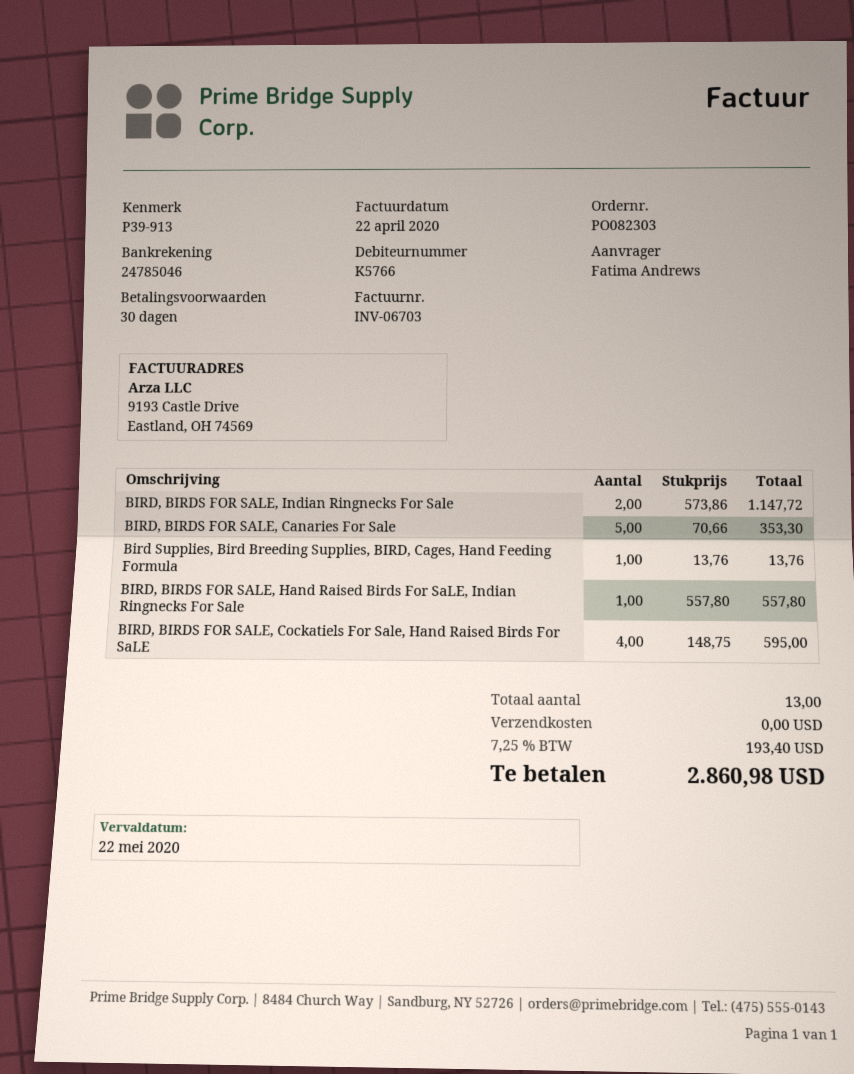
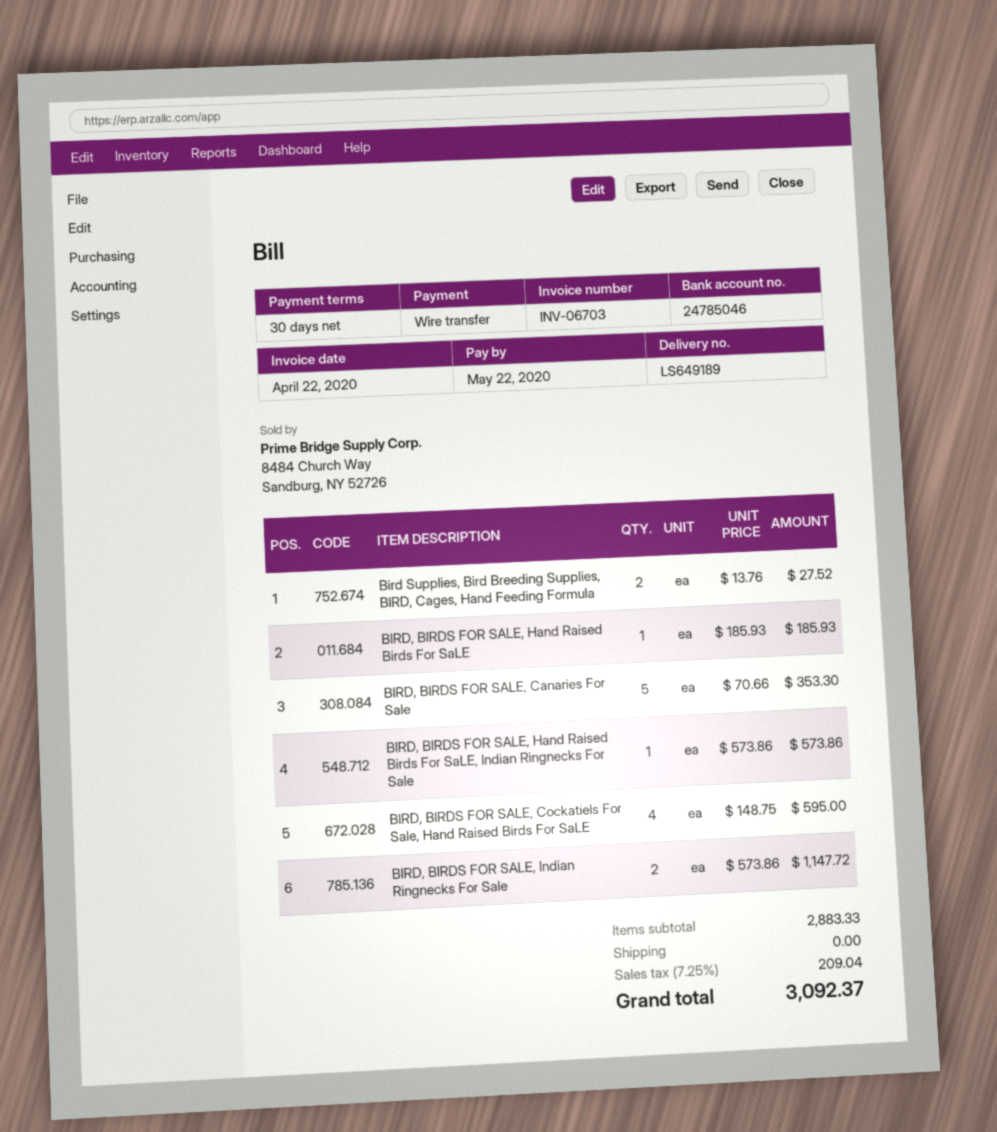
Bird Supplies, Bird Breeding Supplies, BIRD, Cages, Hand Feeding Formula: 1 x 13.76 = 13.76 -> 2 x 13.76 = 27.52
BIRD, BIRDS FOR SALE, Hand Raised Birds For SaLE, Indian Ringnecks For Sale: 1 x 557.80 = 557.80 -> 1 x 573.86 = 573.86
BIRD, BIRDS FOR SALE, Hand Raised Birds For SaLE: none -> 1 x 185.93 = 185.93
tax: 7.25% = 193.40 -> 7.25% = 209.04
total: 2860.98 -> 3092.37

